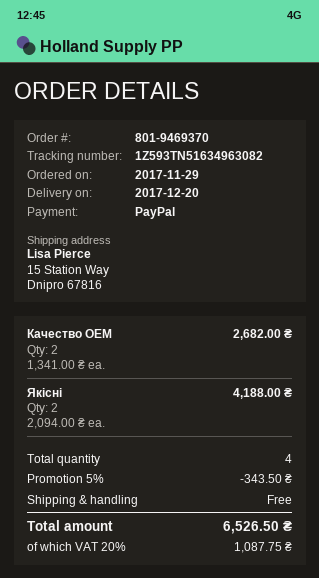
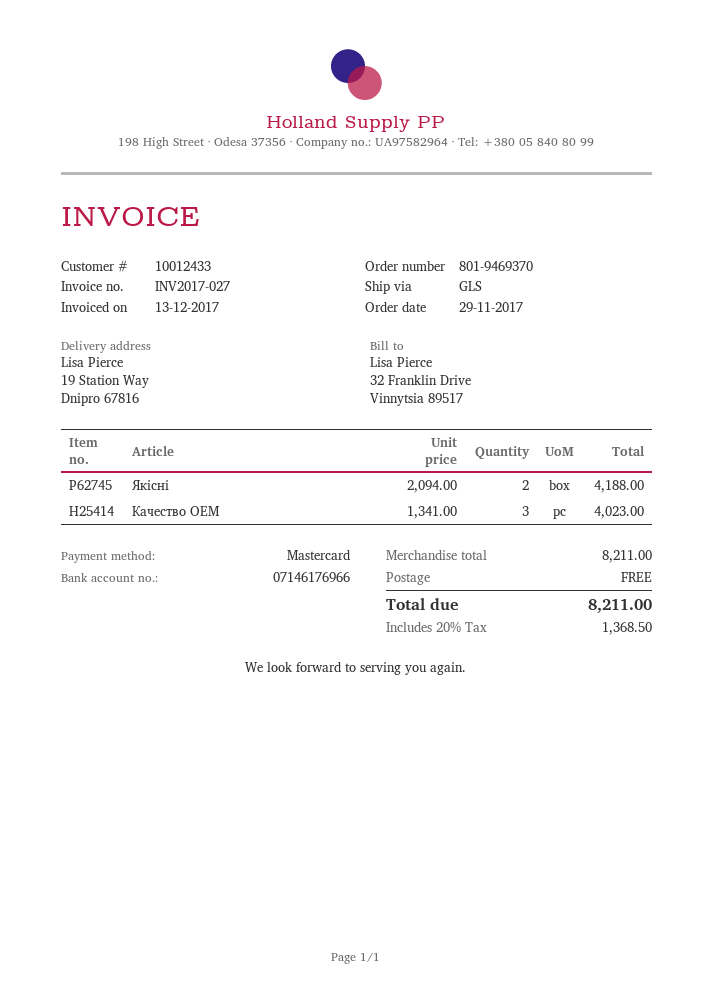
payment method: PayPal -> Mastercard
ship to: 15 Station Way, Dnipro 67816 -> 19 Station Way, Dnipro 67816
Качество OEM: 2 x 1341.00 = 2682.00 -> 3 x 1341.00 = 4023.00
discount: 5% = 343.50 -> none
tax: 20% = 1087.75 -> 20% = 1368.50
total: 6526.50 -> 8211.00

